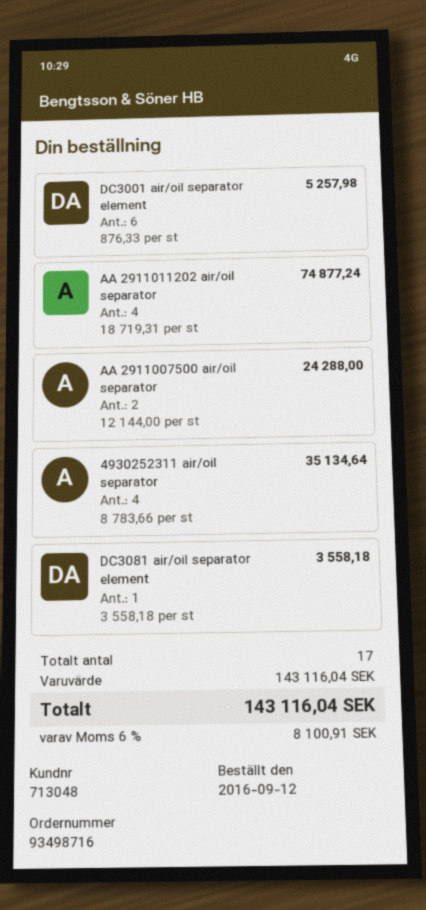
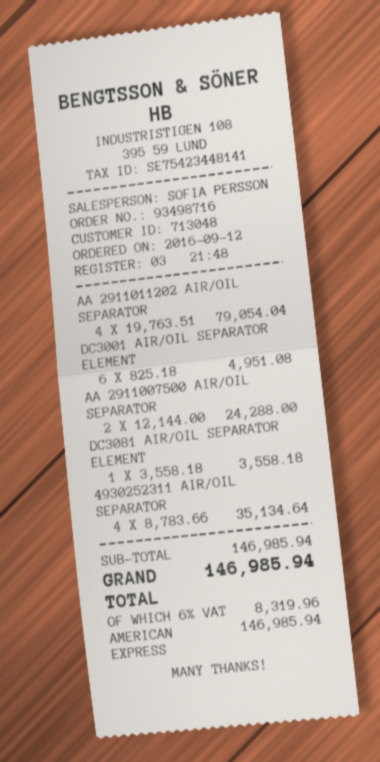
DC3001 air/oil separator element: 6 x 876.33 = 5257.98 -> 6 x 825.18 = 4951.08
AA 2911011202 air/oil separator: 4 x 18719.31 = 74877.24 -> 4 x 19763.51 = 79054.04
subtotal: 143116.04 -> 146985.94
tax: 6% = 8100.91 -> 6% = 8319.96
total: 143116.04 -> 146985.94

